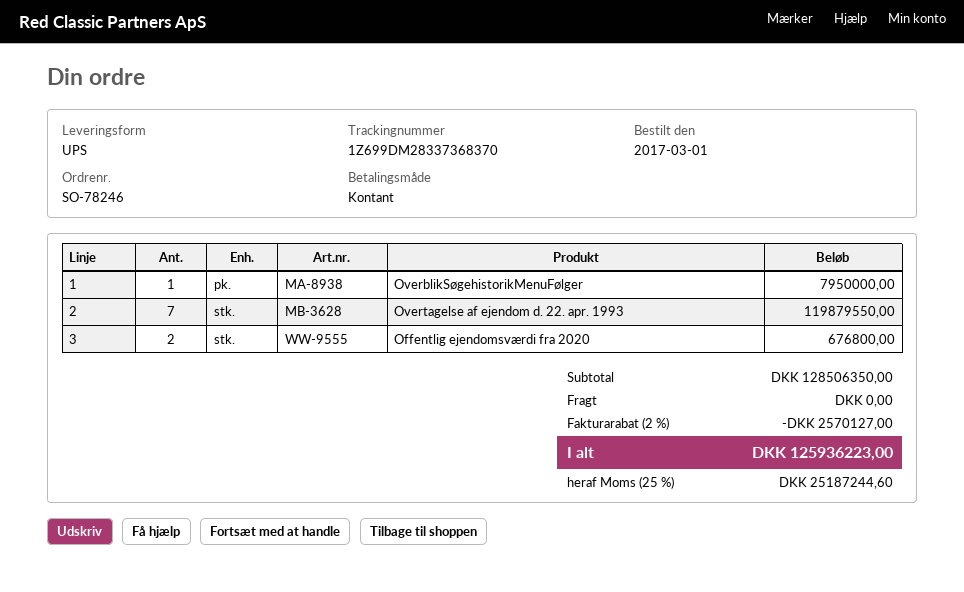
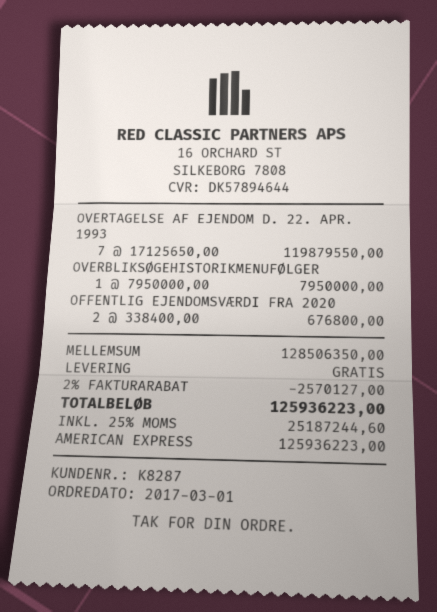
payment method: cash -> American Express

